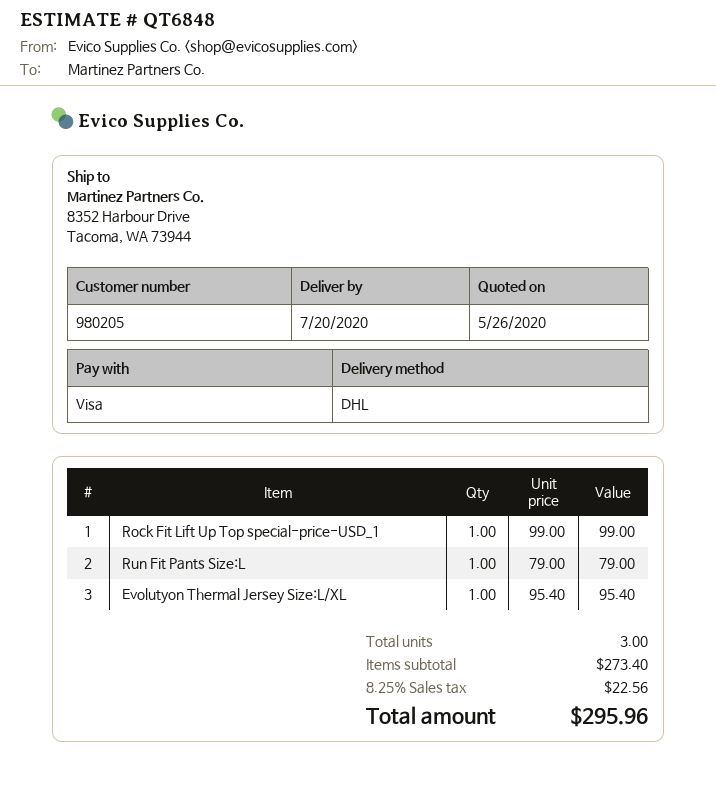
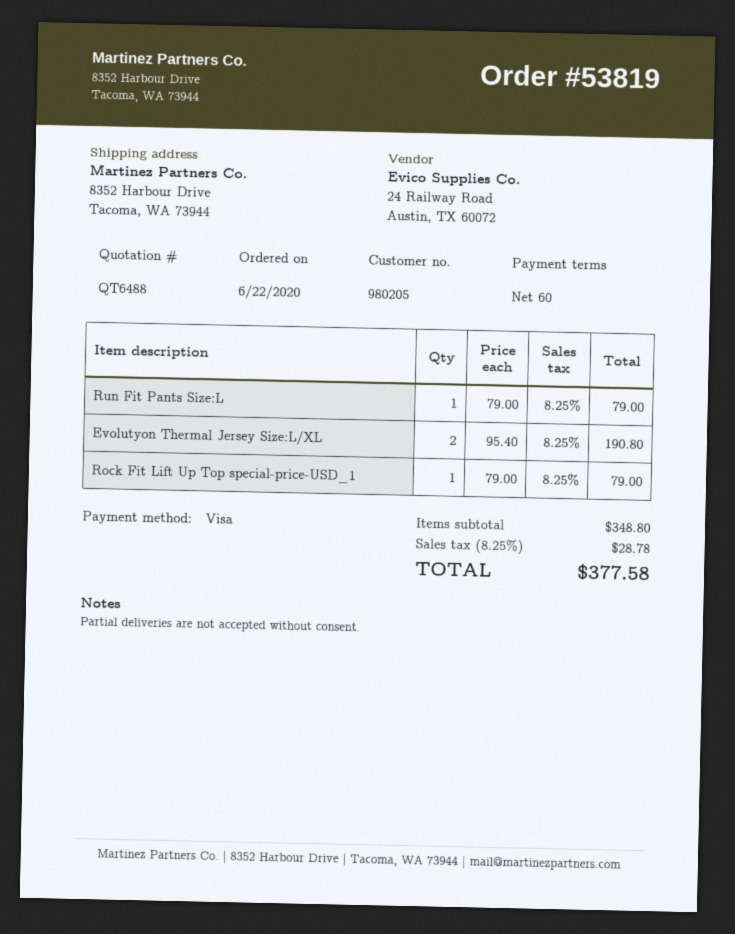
quote number: QT6848 -> QT6488
Rock Fit Lift Up Top special-price-USD_1: 1 x 99.00 = 99.00 -> 1 x 79.00 = 79.00
Evolutyon Thermal Jersey Size:L/XL: 1 x 95.40 = 95.40 -> 2 x 95.40 = 190.80
subtotal: 273.40 -> 348.80
tax: 8.25% = 22.56 -> 8.25% = 28.78
total: 295.96 -> 377.58

